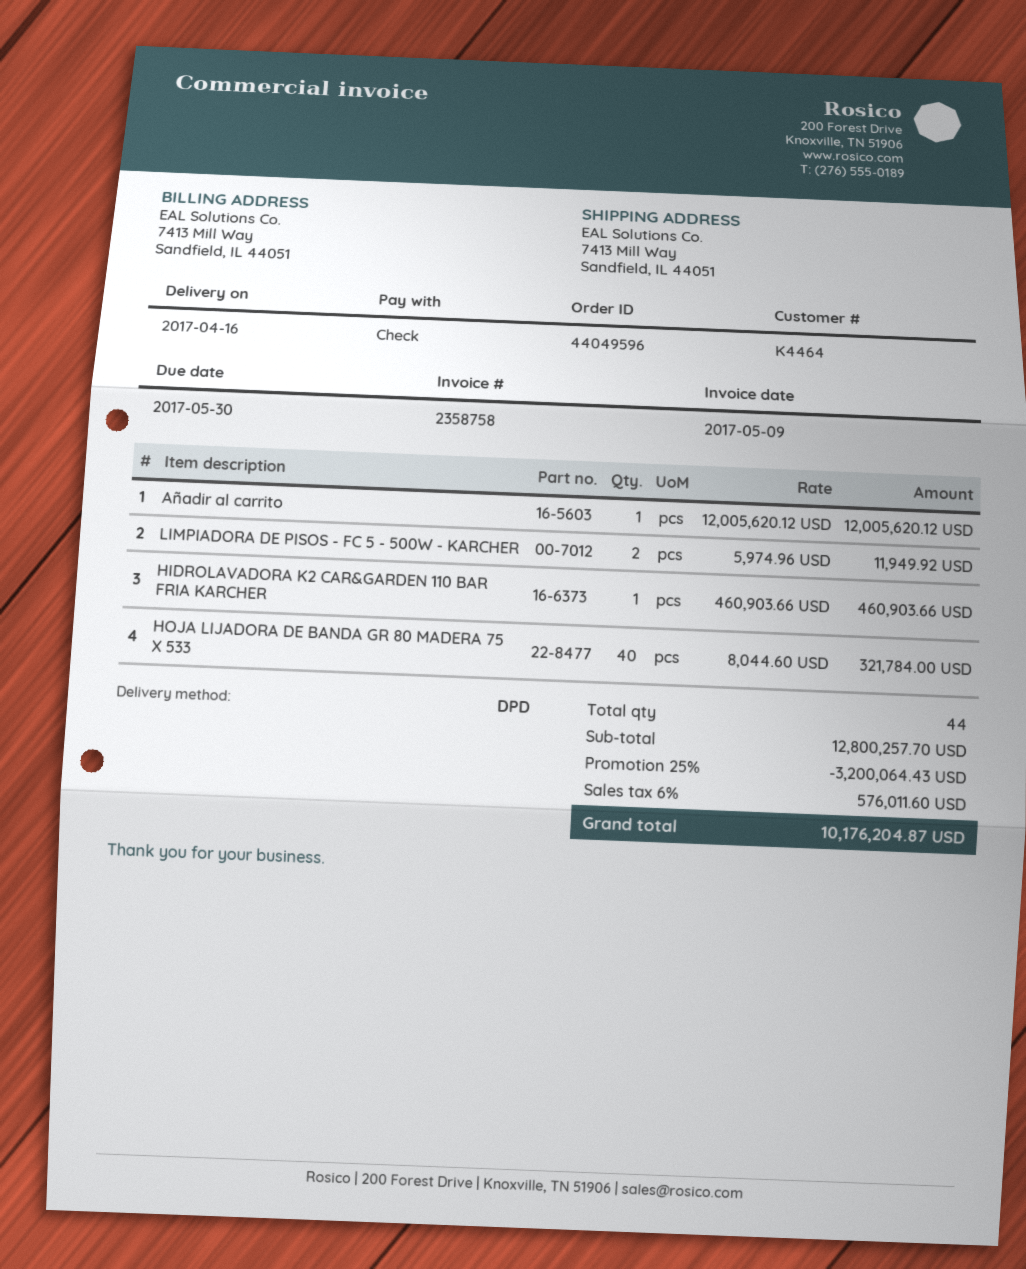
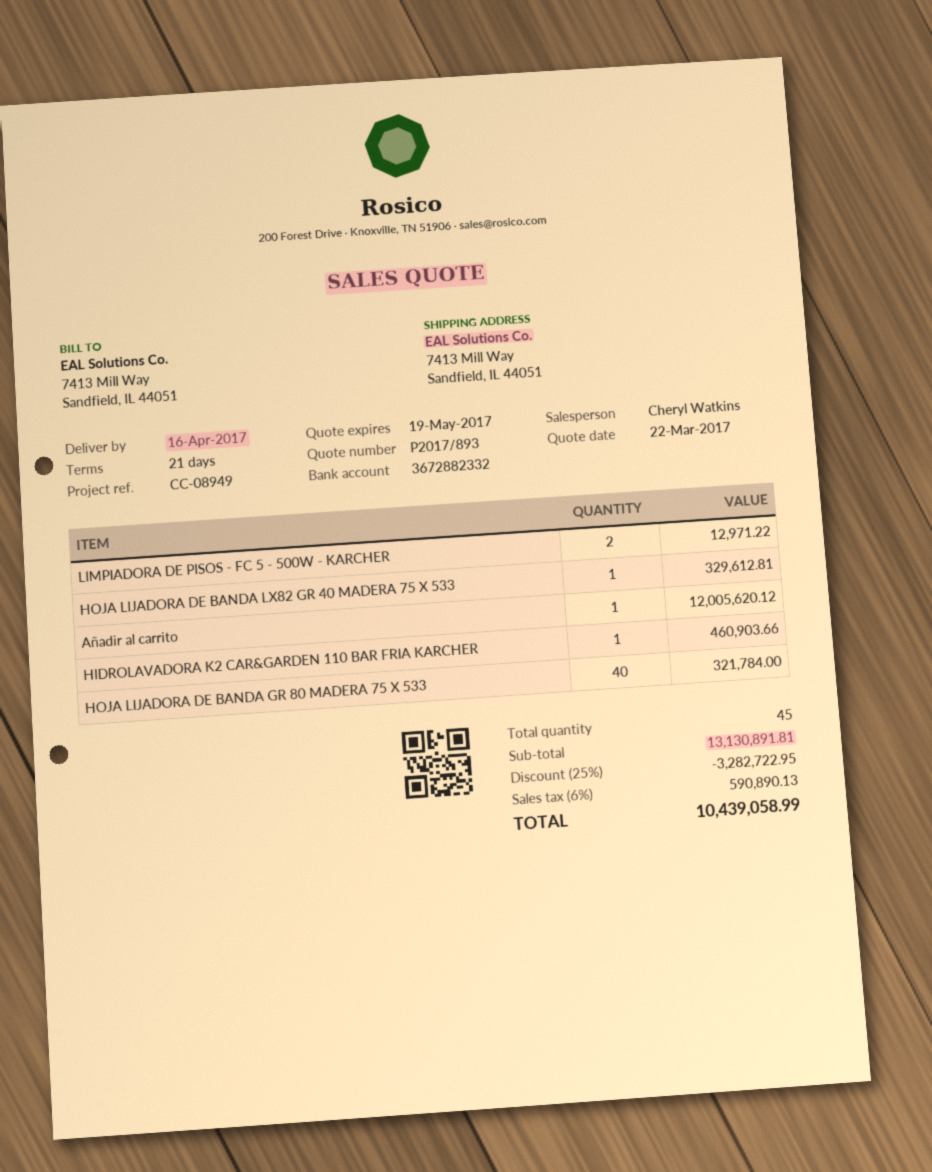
LIMPIADORA DE PISOS - FC 5 - 500W - KARCHER: 2 for 11949.92 -> 2 for 12971.22
HOJA LIJADORA DE BANDA LX82 GR 40 MADERA 75 X 533: none -> 1 for 329612.81
total quantity: 44 -> 45
subtotal: 12800257.70 -> 13130891.81
discount: 25% = 3200064.43 -> 25% = 3282722.95
tax: 6% = 576011.60 -> 6% = 590890.13
total: 10176204.87 -> 10439058.99

